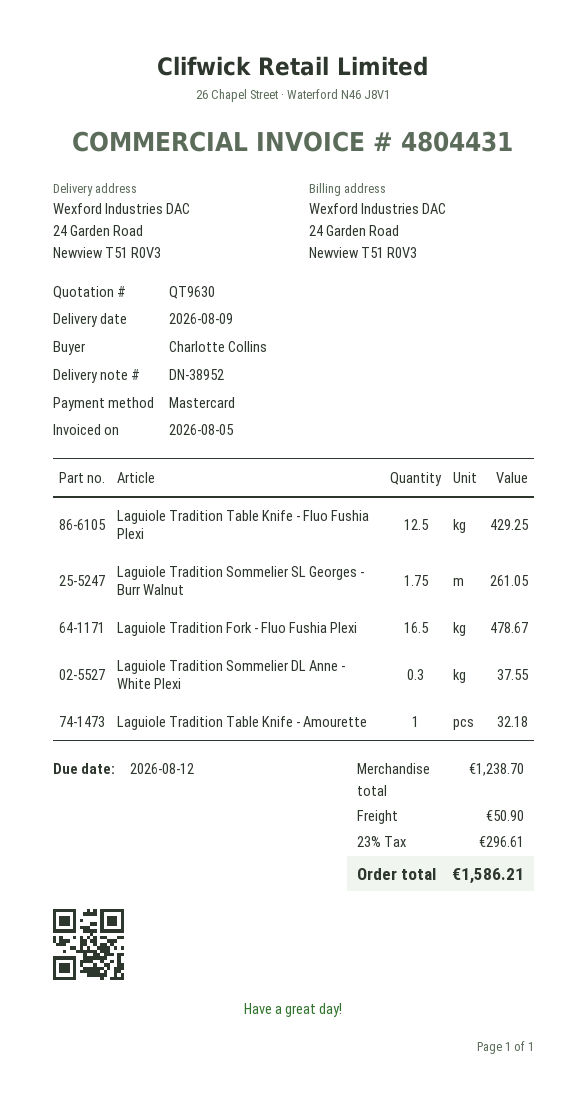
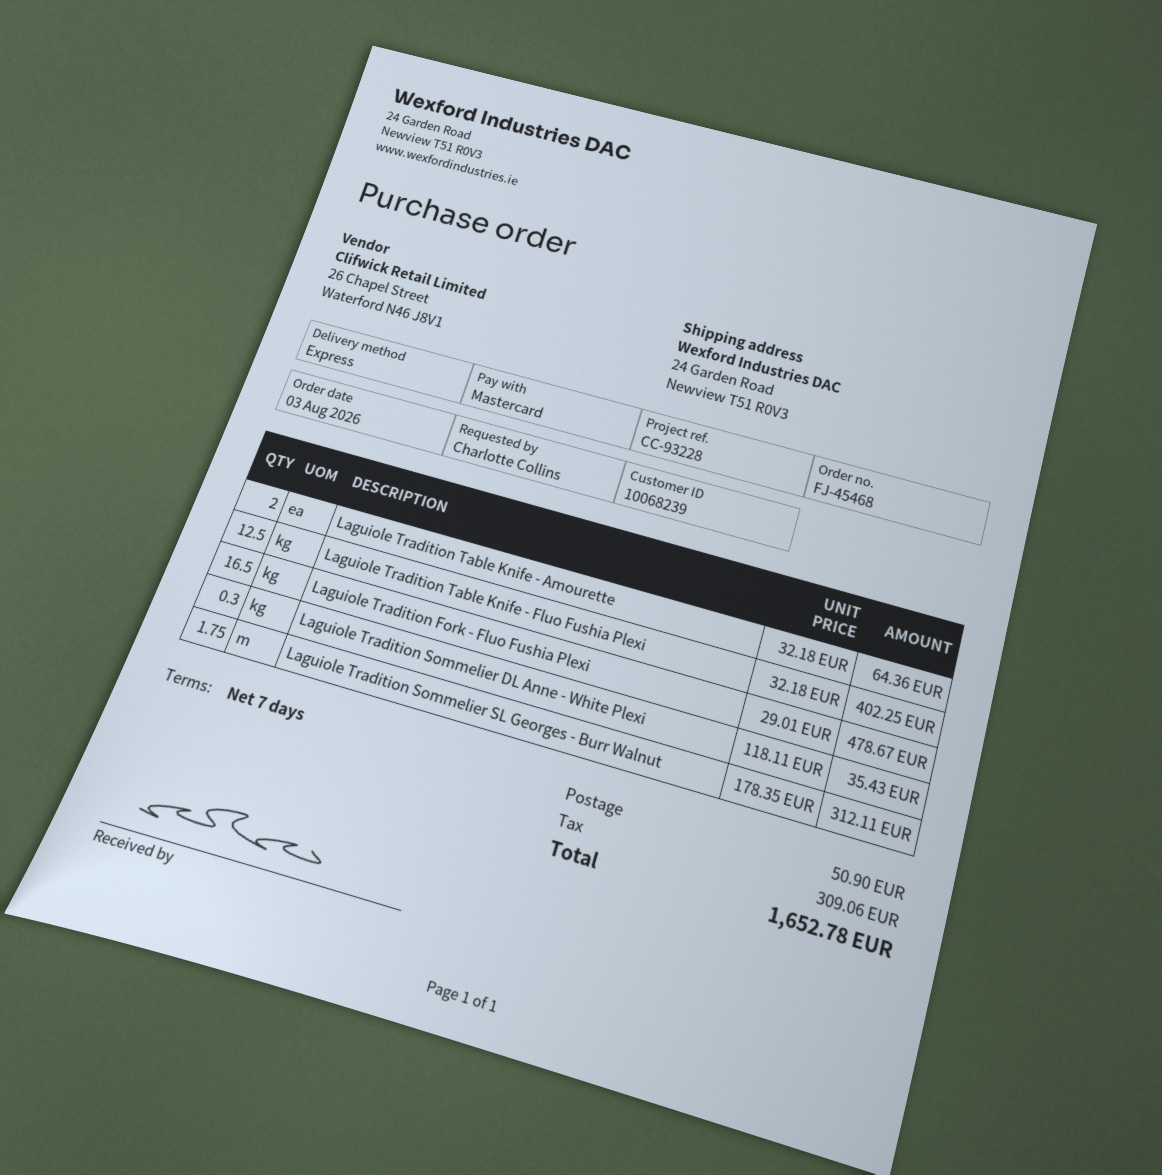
Laguiole Tradition Table Knife - Fluo Fushia Plexi: 12.5 for 429.25 -> 12.5 for 402.25
Laguiole Tradition Sommelier SL Georges - Burr Walnut: 1.75 for 261.05 -> 1.75 for 312.11
Laguiole Tradition Sommelier DL Anne - White Plexi: 0.3 for 37.55 -> 0.3 for 35.43
Laguiole Tradition Table Knife - Amourette: 1 for 32.18 -> 2 for 64.36
tax: 296.61 -> 309.06
total: 1586.21 -> 1652.78

